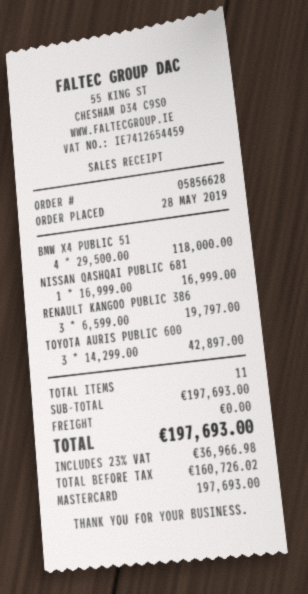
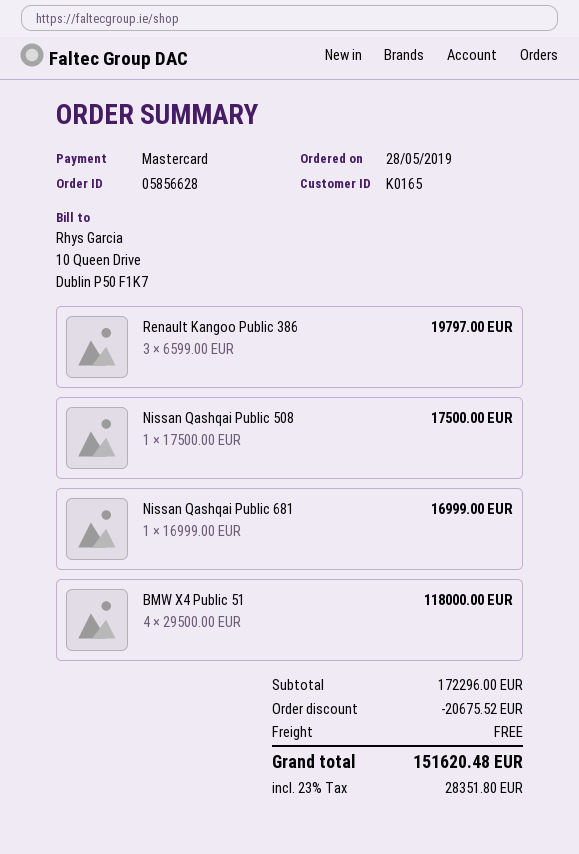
TOYOTA AURIS PUBLIC 600: 3 x 14299.00 = 42897.00 -> none
Nissan Qashqai Public 508: none -> 1 x 17500.00 = 17500.00
subtotal: 197693.00 -> 172296.00
discount: none -> 20675.52
tax: 23% = 36966.98 -> 23% = 28351.80
total: 197693.00 -> 151620.48

